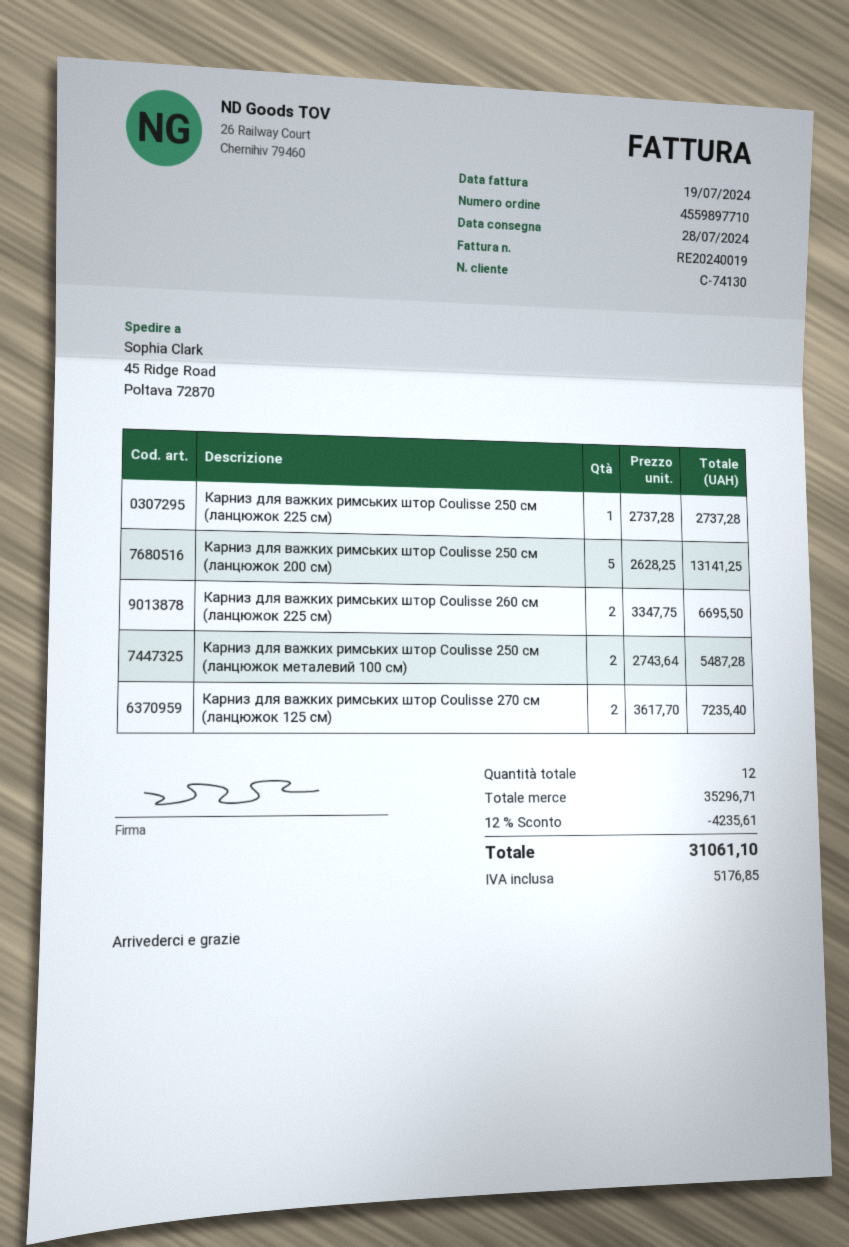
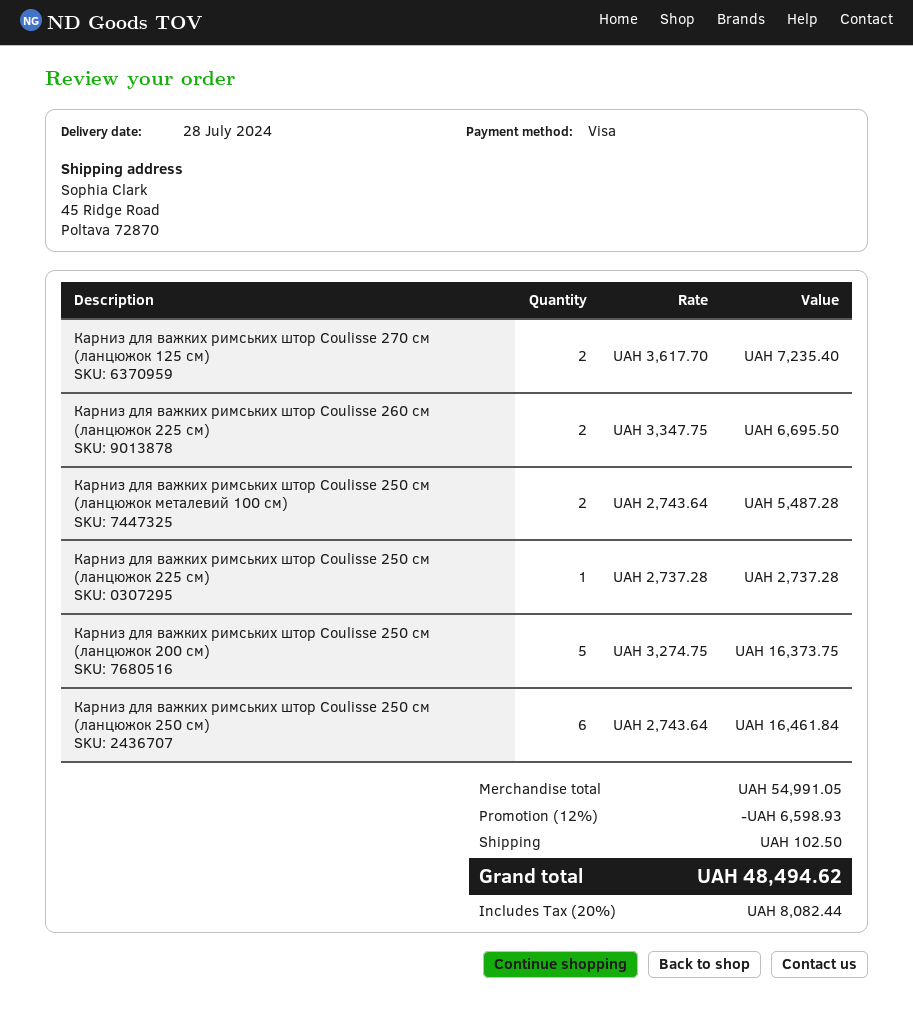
Карниз для важких римських штор Coulisse 250 см (ланцюжок 200 см): 5 x 2628.25 = 13141.25 -> 5 x 3274.75 = 16373.75
Карниз для важких римських штор Coulisse 250 см (ланцюжок 250 см): none -> 6 x 2743.64 = 16461.84
subtotal: 35296.71 -> 54991.05
discount: 12% = 4235.61 -> 12% = 6598.93
shipping: none -> 102.50
tax: 5176.85 -> 8082.44
total: 31061.10 -> 48494.62

